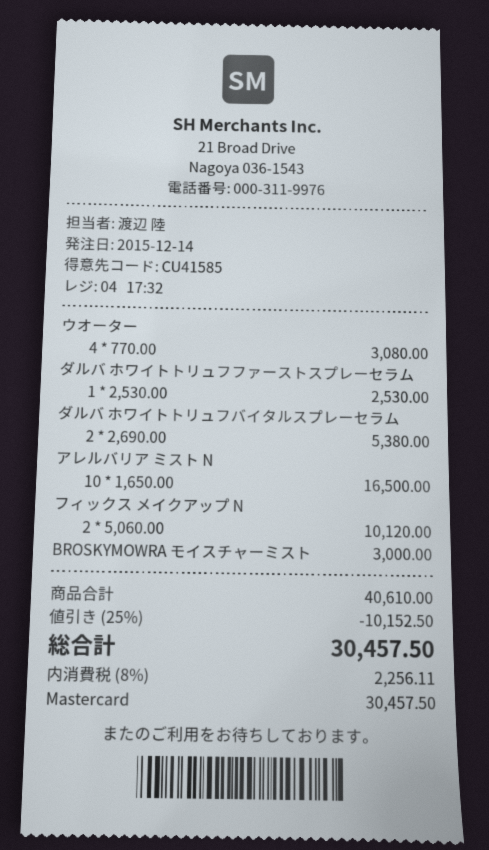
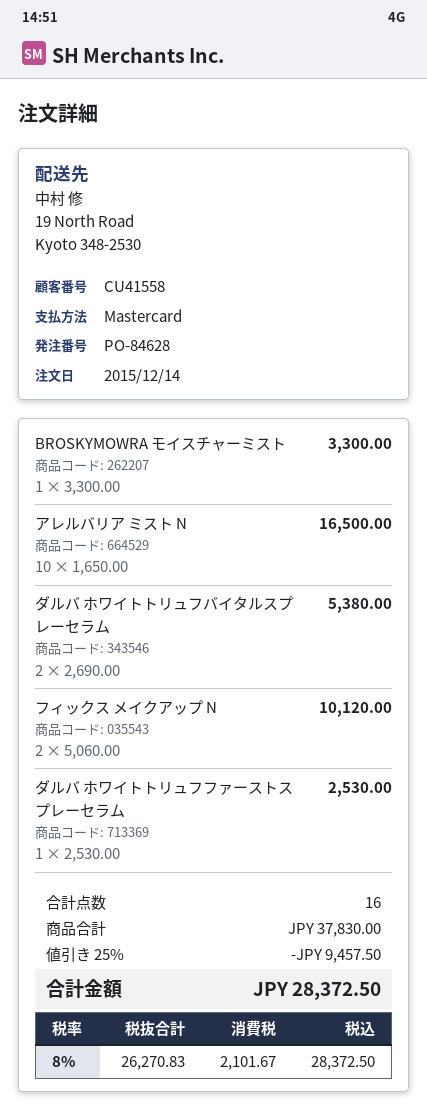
customer number: CU41585 -> CU41558
ウオーター: 4 x 770.00 = 3080.00 -> none
BROSKYMOWRA モイスチャーミスト: 1 x 3000.00 = 3000.00 -> 1 x 3300.00 = 3300.00
subtotal: 40610.00 -> 37830.00
discount: 25% = 10152.50 -> 25% = 9457.50
tax: 8% = 2256.11 -> 8% = 2101.67
total: 30457.50 -> 28372.50

